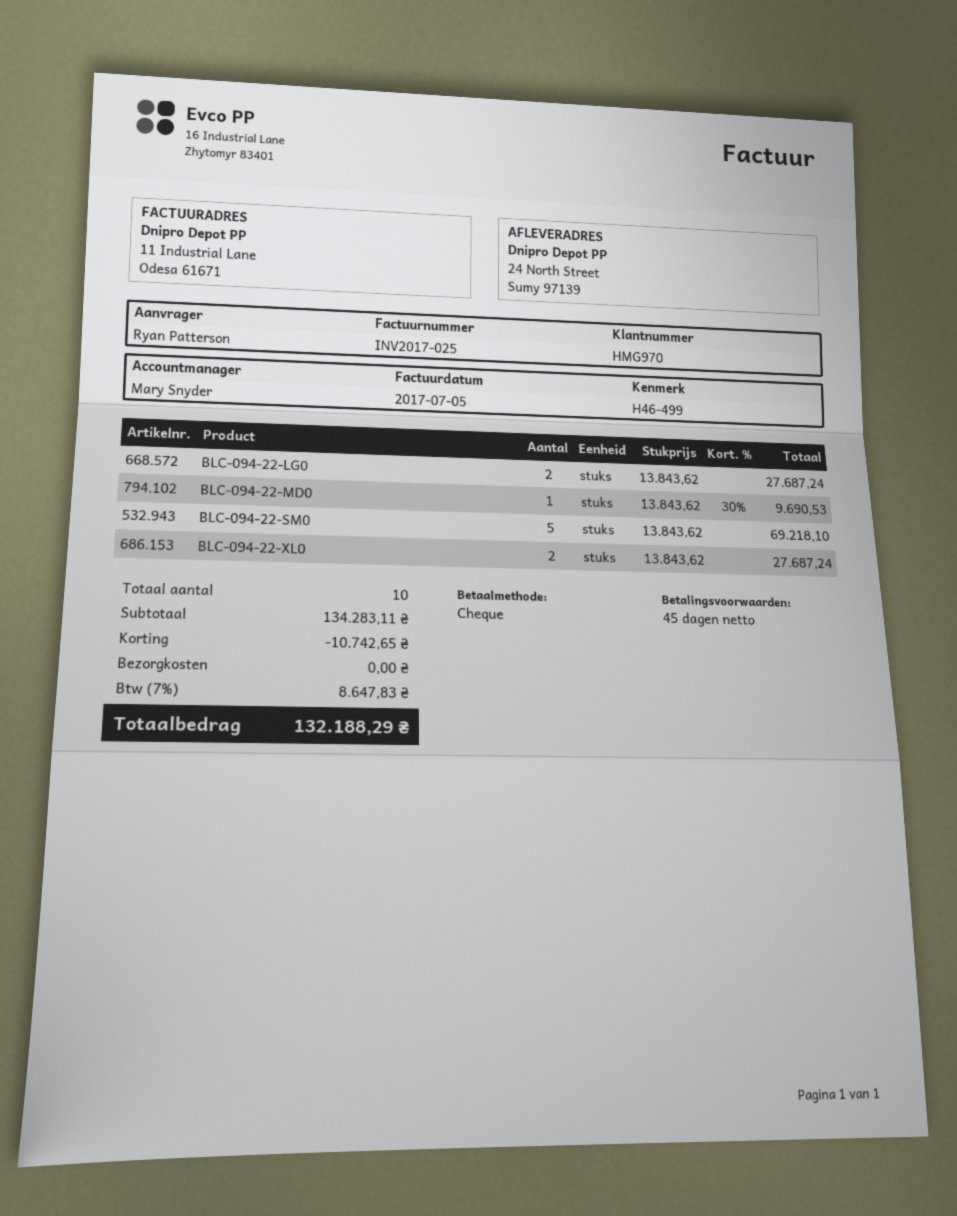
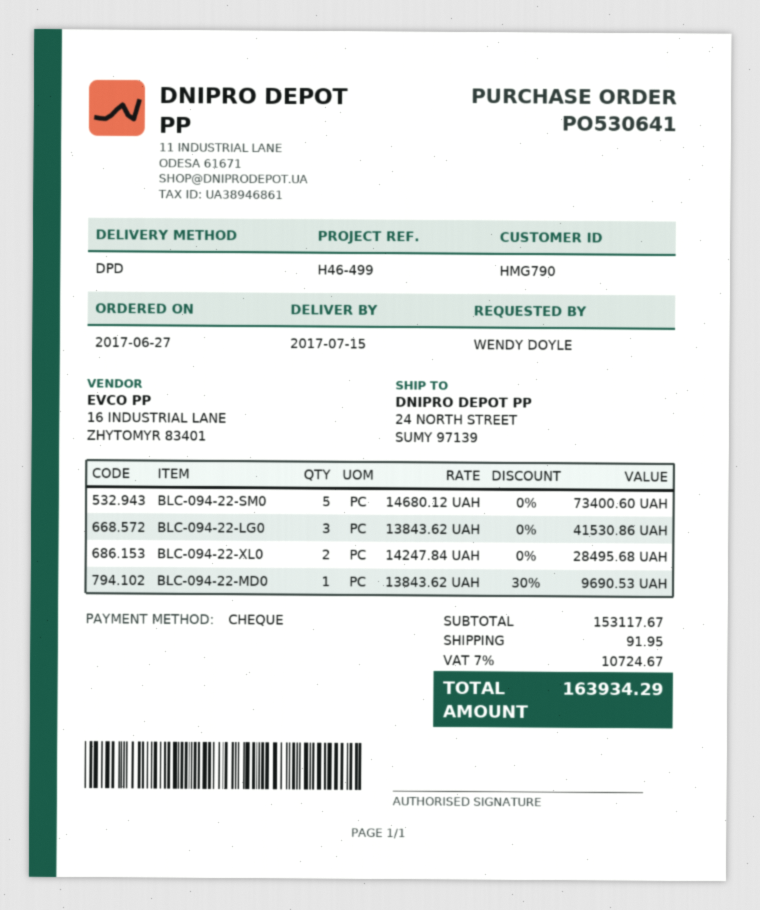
customer number: HMG970 -> HMG790
ordered by: Ryan Patterson -> WENDY DOYLE
BLC-094-22-LG0: 2 x 13843.62 = 27687.24 -> 3 x 13843.62 = 41530.86
BLC-094-22-SM0: 5 x 13843.62 = 69218.10 -> 5 x 14680.12 = 73400.60
BLC-094-22-XL0: 2 x 13843.62 = 27687.24 -> 2 x 14247.84 = 28495.68
subtotal: 134283.11 -> 153117.67
discount: 10742.65 -> none
shipping: 0.00 -> 91.95
tax: 7% = 8647.83 -> 7% = 10724.67
total: 132188.29 -> 163934.29

